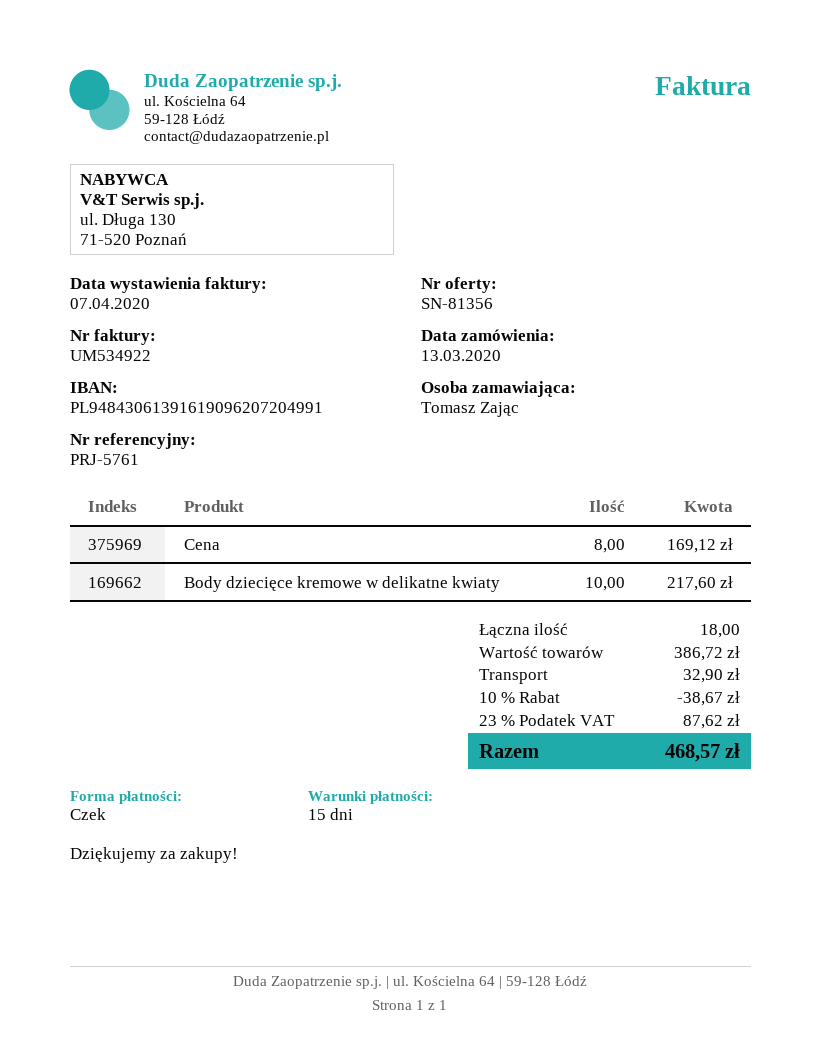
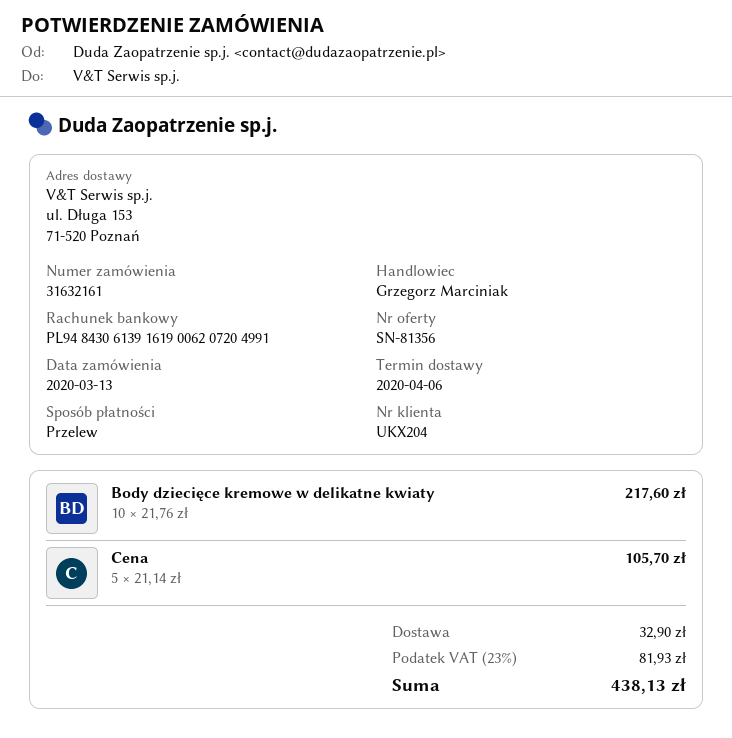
payment method: cheque -> bank transfer
bank account: PL94843061391619096207204991 -> PL94843061391619006207204991
Cena: 8 for 169.12 -> 5 for 105.70
discount: 10% = 38.67 -> none
tax: 23% = 87.62 -> 23% = 81.93
total: 468.57 -> 438.13

